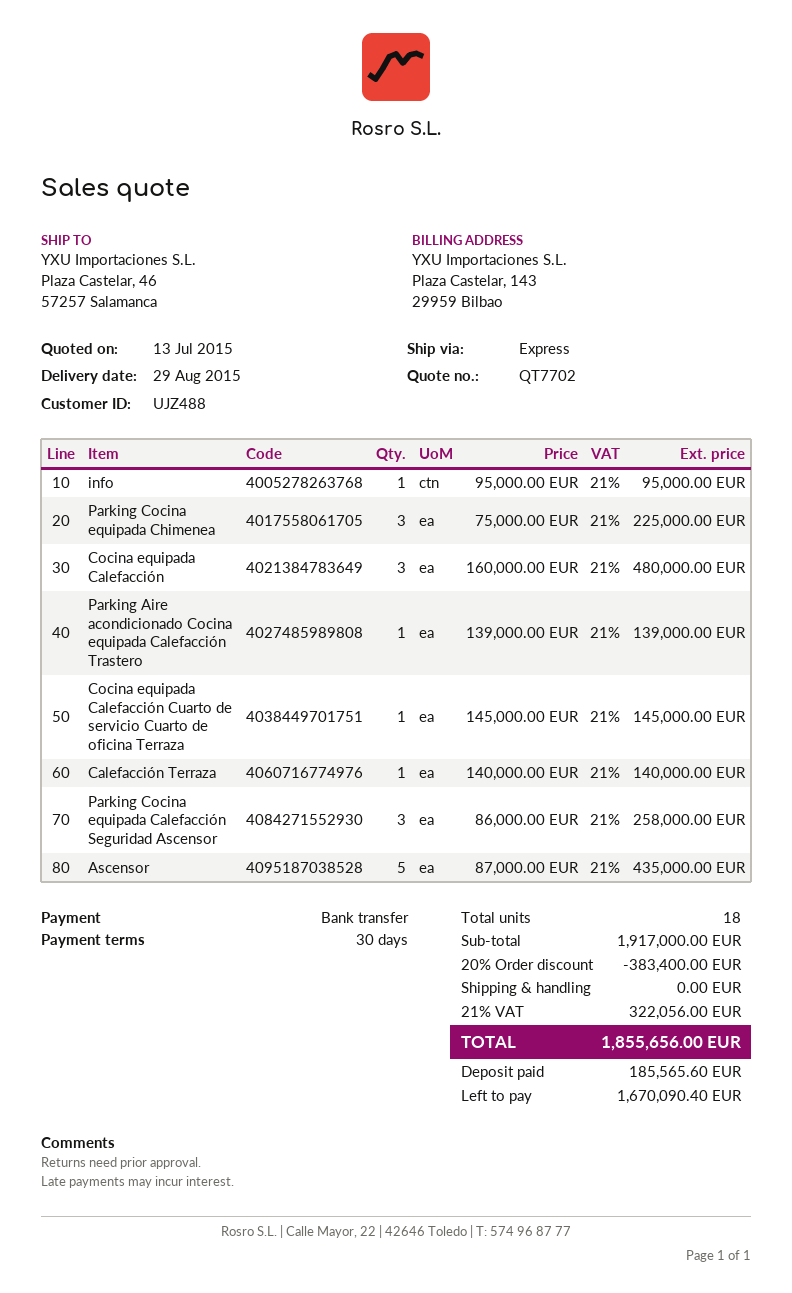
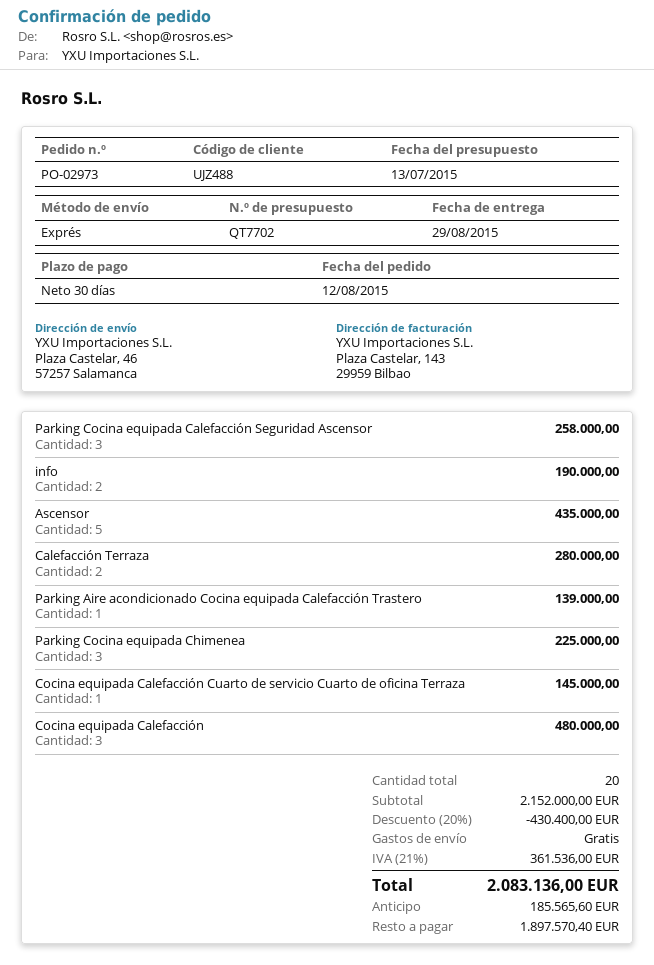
info: 1 for 95000.00 -> 2 for 190000.00
Calefacción Terraza: 1 for 140000.00 -> 2 for 280000.00
total quantity: 18 -> 20
subtotal: 1917000.00 -> 2152000.00
discount: 20% = 383400.00 -> 20% = 430400.00
tax: 21% = 322056.00 -> 21% = 361536.00
total: 1855656.00 -> 2083136.00
balance: 1670090.40 -> 1897570.40

